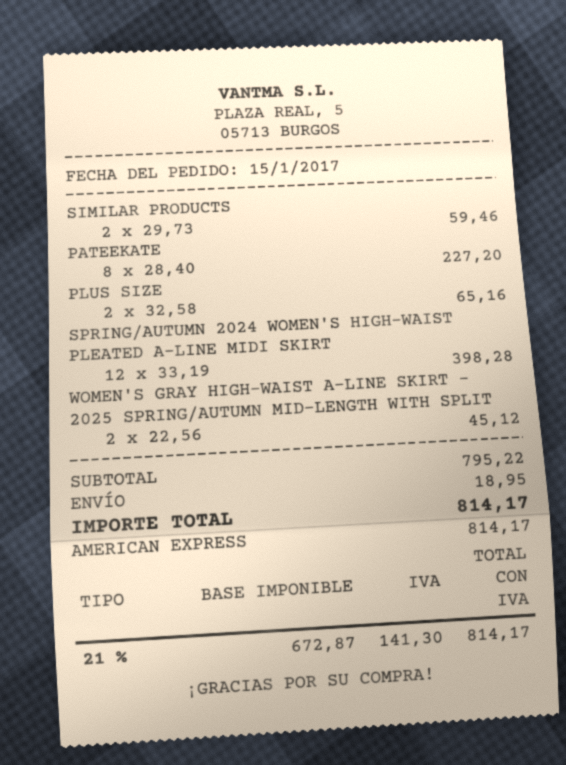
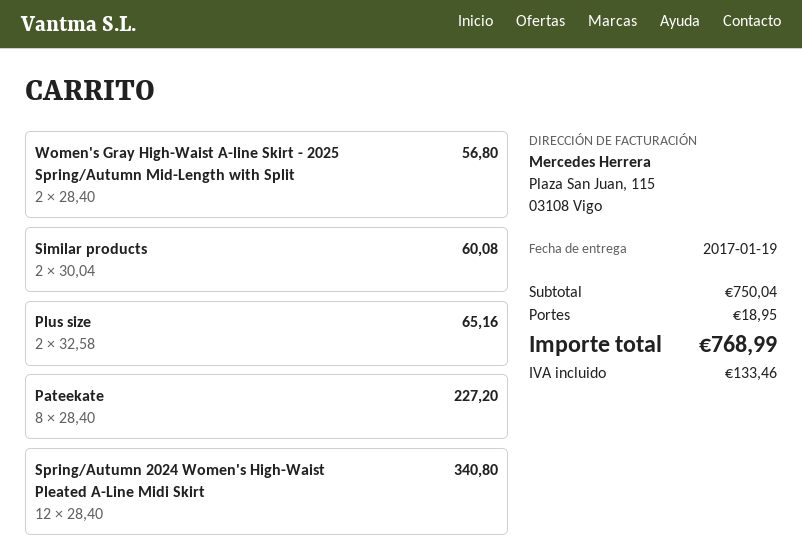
SIMILAR PRODUCTS: 2 x 29.73 = 59.46 -> 2 x 30.04 = 60.08
SPRING/AUTUMN 2024 WOMEN'S HIGH-WAIST PLEATED A-LINE MIDI SKIRT: 12 x 33.19 = 398.28 -> 12 x 28.40 = 340.80
WOMEN'S GRAY HIGH-WAIST A-LINE SKIRT - 2025 SPRING/AUTUMN MID-LENGTH WITH SPLIT: 2 x 22.56 = 45.12 -> 2 x 28.40 = 56.80
subtotal: 795.22 -> 750.04
tax: 141.30 -> 133.46
total: 814.17 -> 768.99

